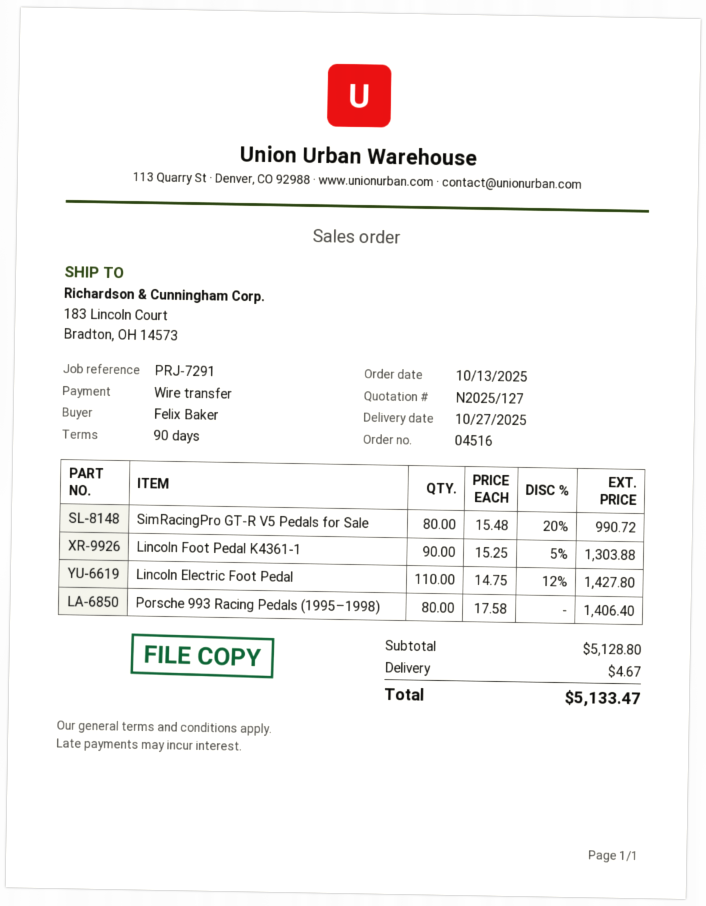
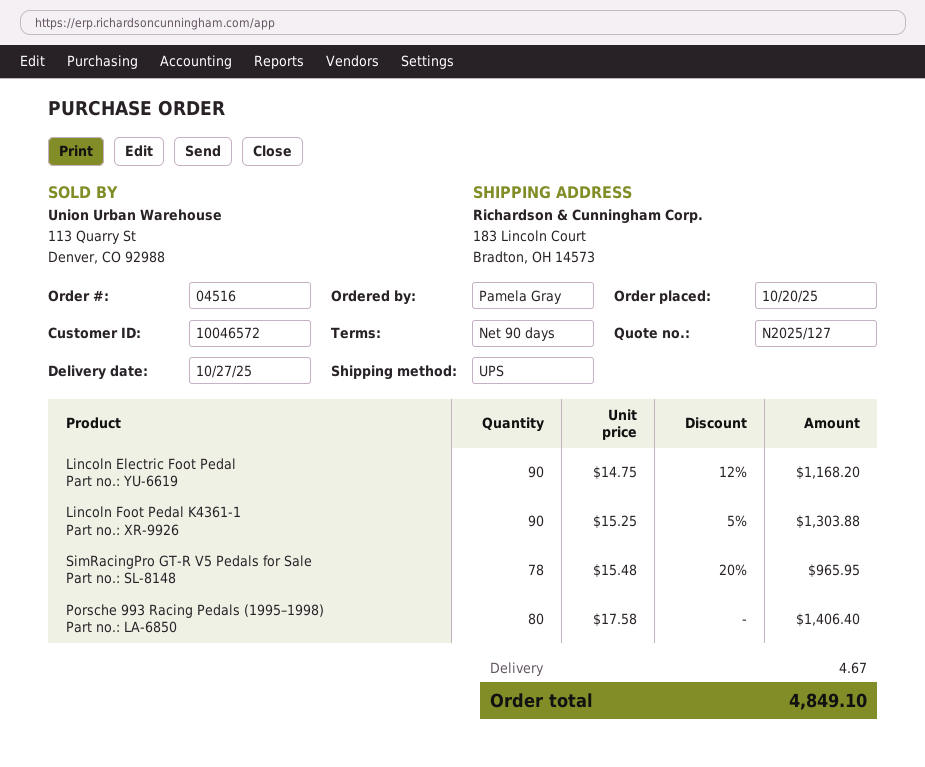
order date: 2025-10-13 -> 2025-10-20
ordered by: Felix Baker -> Pamela Gray
SimRacingPro GT-R V5 Pedals for Sale: 80 x 15.48 - 20% = 990.72 -> 78 x 15.48 - 20% = 965.95
Lincoln Electric Foot Pedal: 110 x 14.75 - 12% = 1427.80 -> 90 x 14.75 - 12% = 1168.20
total: 5133.47 -> 4849.10

